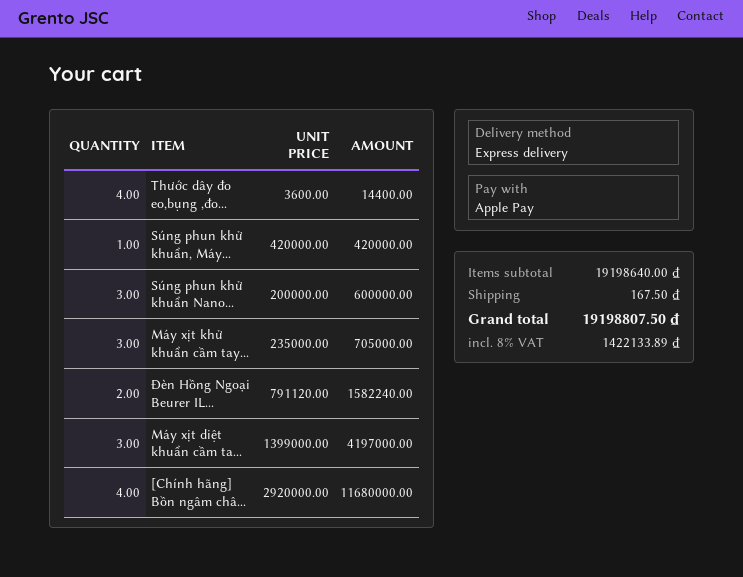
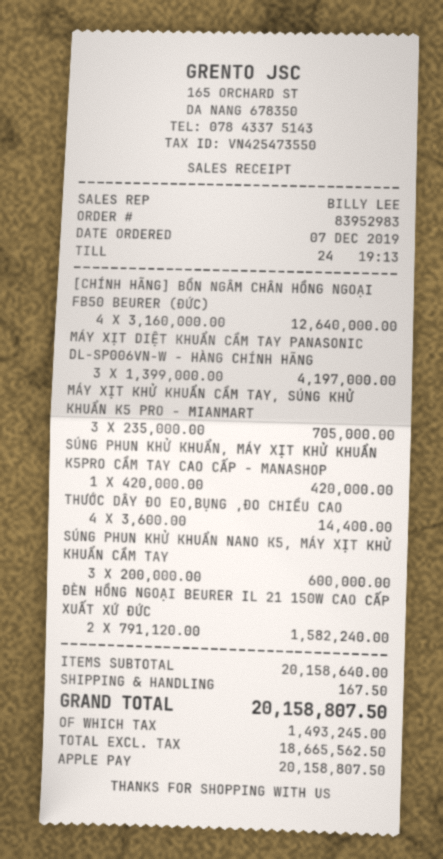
[Chính hãng] Bồn ngâm châ...: 4 x 2920000.00 = 11680000.00 -> 4 x 3160000.00 = 12640000.00
subtotal: 19198640.00 -> 20158640.00
tax: 1422133.89 -> 1493245.00
total: 19198807.50 -> 20158807.50

